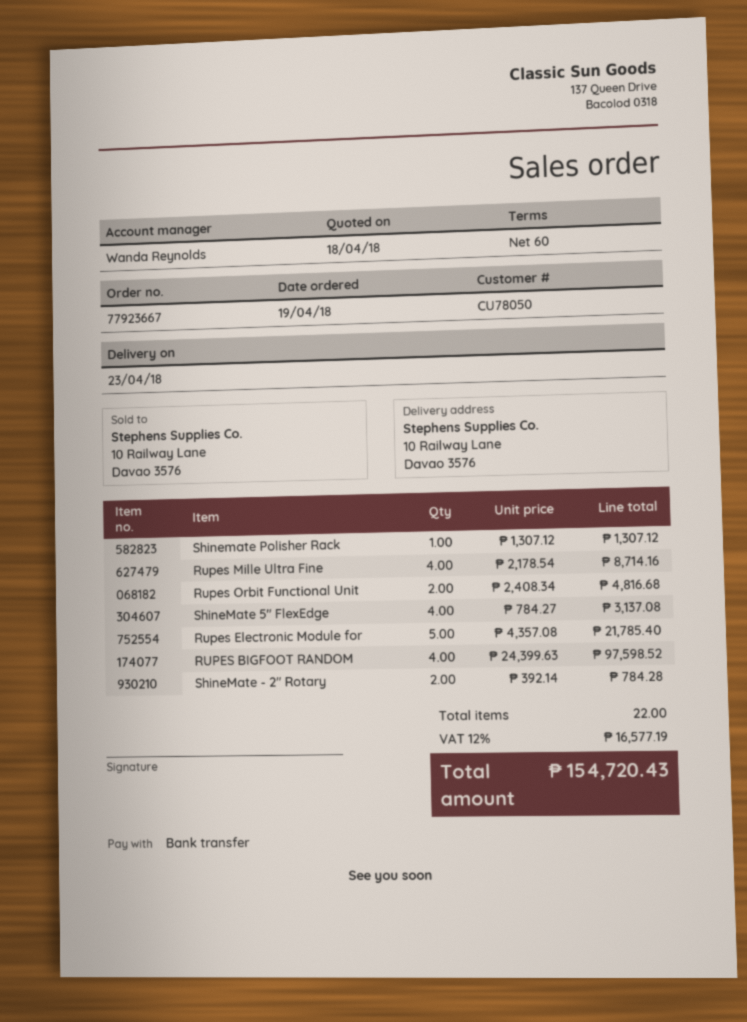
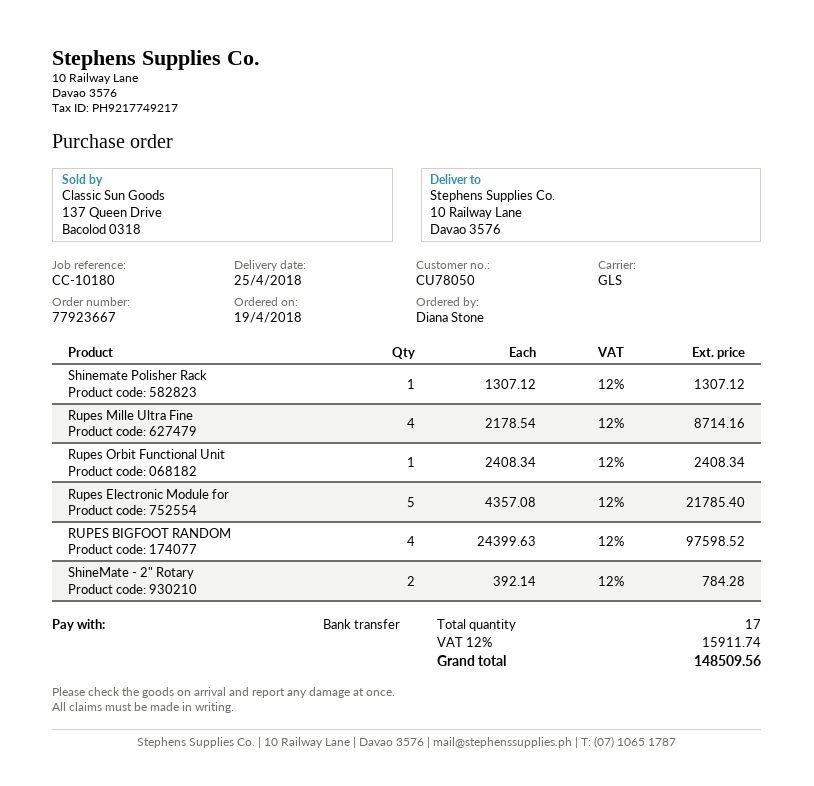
delivery date: 2018-04-23 -> 2018-04-25
Rupes Orbit Functional Unit: 2 x 2408.34 = 4816.68 -> 1 x 2408.34 = 2408.34
ShineMate 5″ FlexEdge: 4 x 784.27 = 3137.08 -> none
total quantity: 22 -> 17
tax: 12% = 16577.19 -> 12% = 15911.74
total: 154720.43 -> 148509.56

